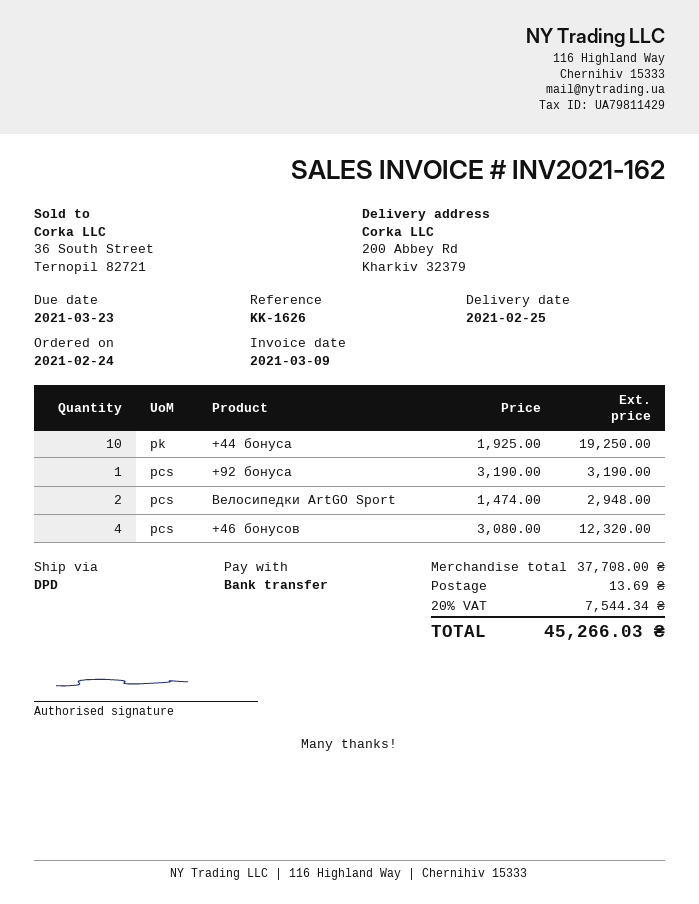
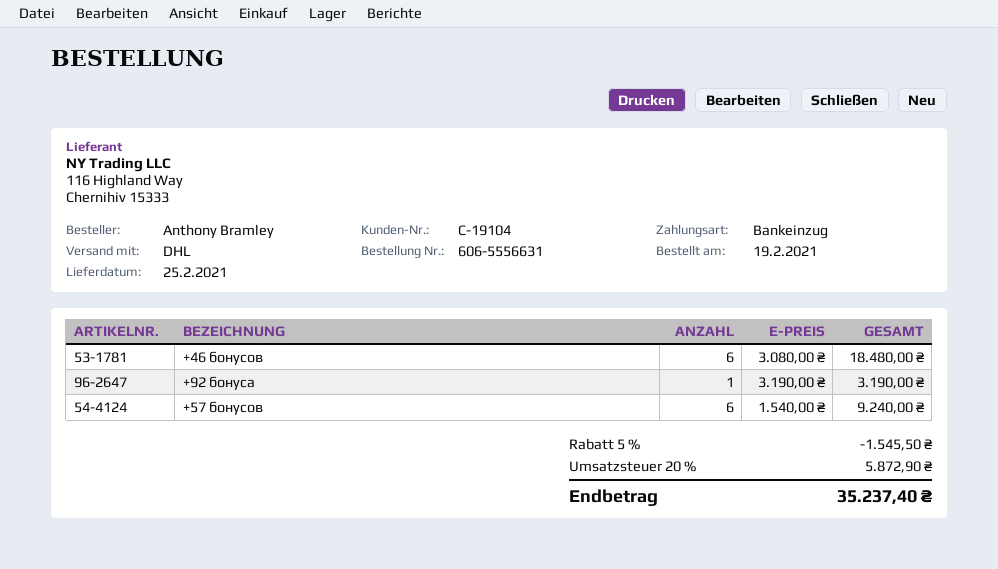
order date: 2021-02-24 -> 2021-02-19
payment method: bank transfer -> direct debit
shipping method: DPD -> DHL
+44 бонуса: 10 x 1925.00 = 19250.00 -> none
Велосипедки ArtGO Sport: 2 x 1474.00 = 2948.00 -> none
+46 бонусов: 4 x 3080.00 = 12320.00 -> 6 x 3080.00 = 18480.00
+57 бонусов: none -> 6 x 1540.00 = 9240.00
discount: none -> 5% = 1545.50
shipping: 13.69 -> none
tax: 20% = 7544.34 -> 20% = 5872.90
total: 45266.03 -> 35237.40

